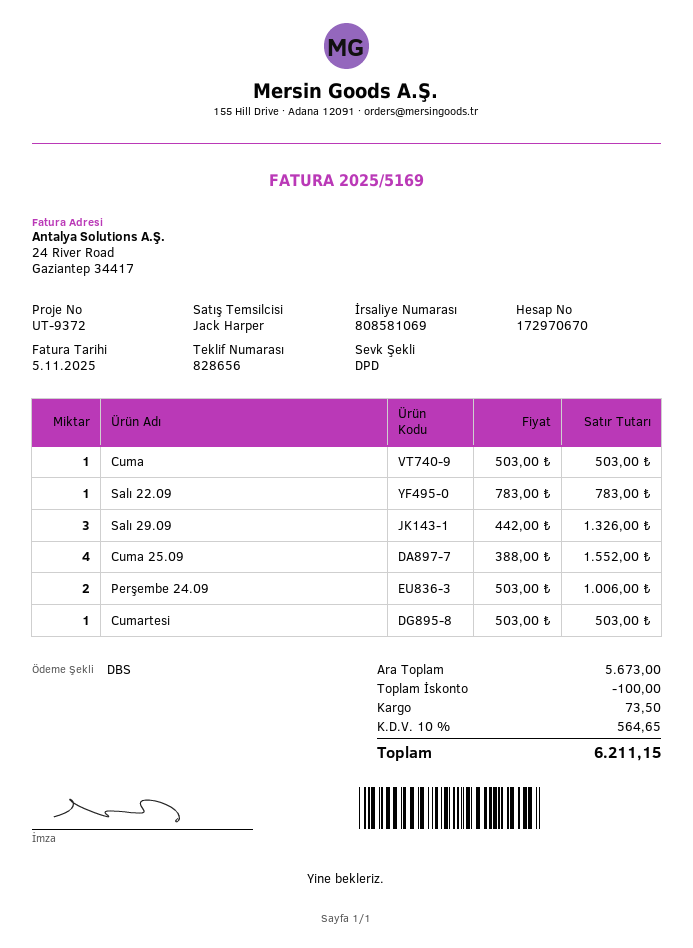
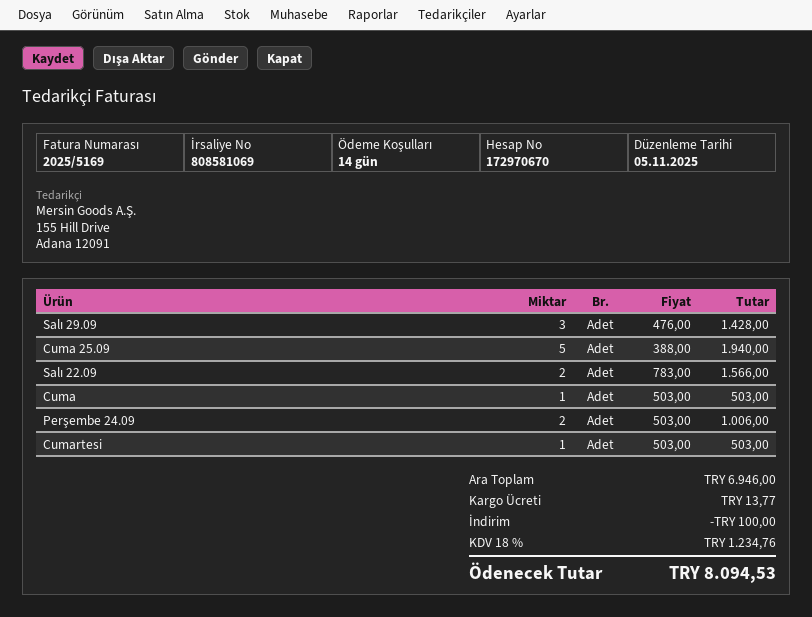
Salı 22.09: 1 x 783.00 = 783.00 -> 2 x 783.00 = 1566.00
Salı 29.09: 3 x 442.00 = 1326.00 -> 3 x 476.00 = 1428.00
Cuma 25.09: 4 x 388.00 = 1552.00 -> 5 x 388.00 = 1940.00
subtotal: 5673.00 -> 6946.00
shipping: 73.50 -> 13.77
tax: 10% = 564.65 -> 18% = 1234.76
total: 6211.15 -> 8094.53

